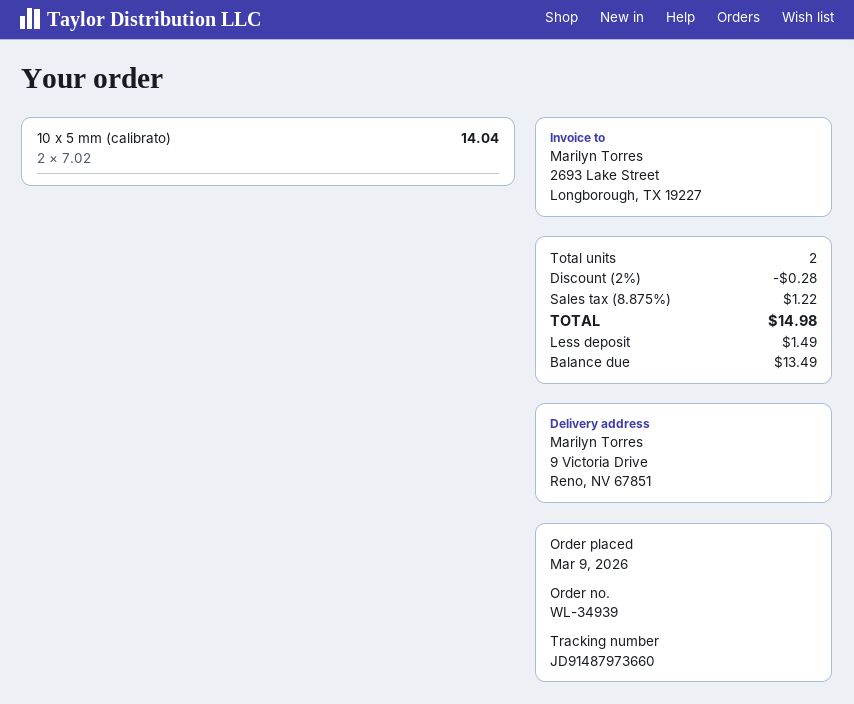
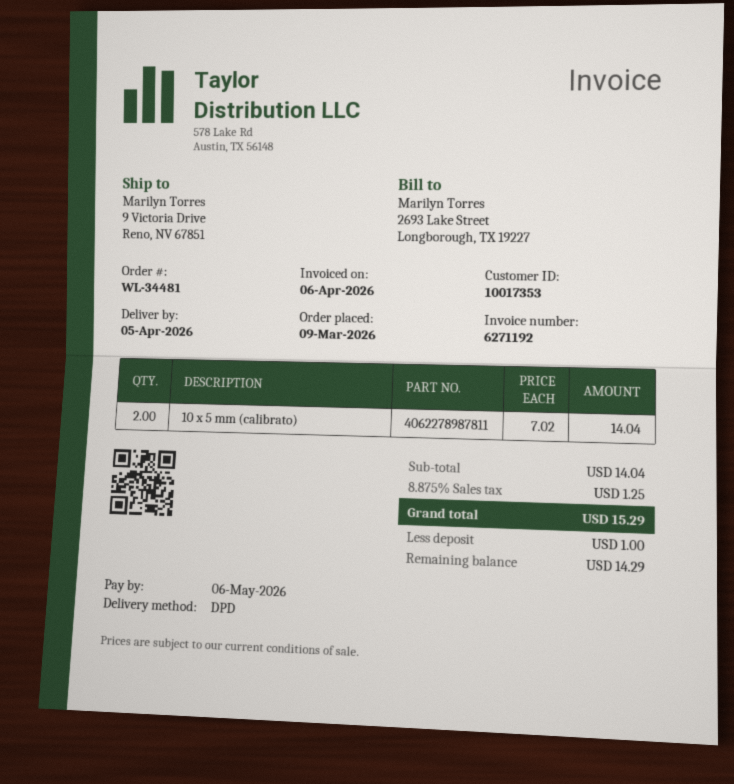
order number: WL-34939 -> WL-34481
discount: 2% = 0.28 -> none
tax: 8.875% = 1.22 -> 8.875% = 1.25
total: 14.98 -> 15.29
deposit: 1.49 -> 1.00
balance: 13.49 -> 14.29

